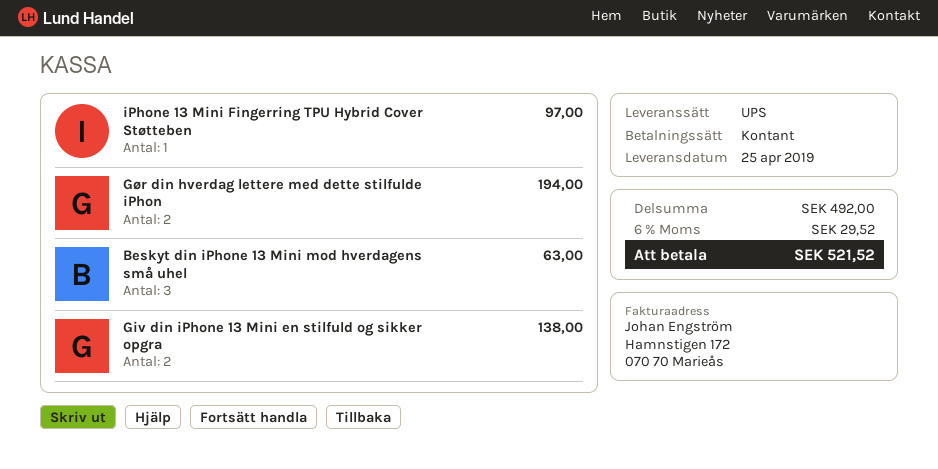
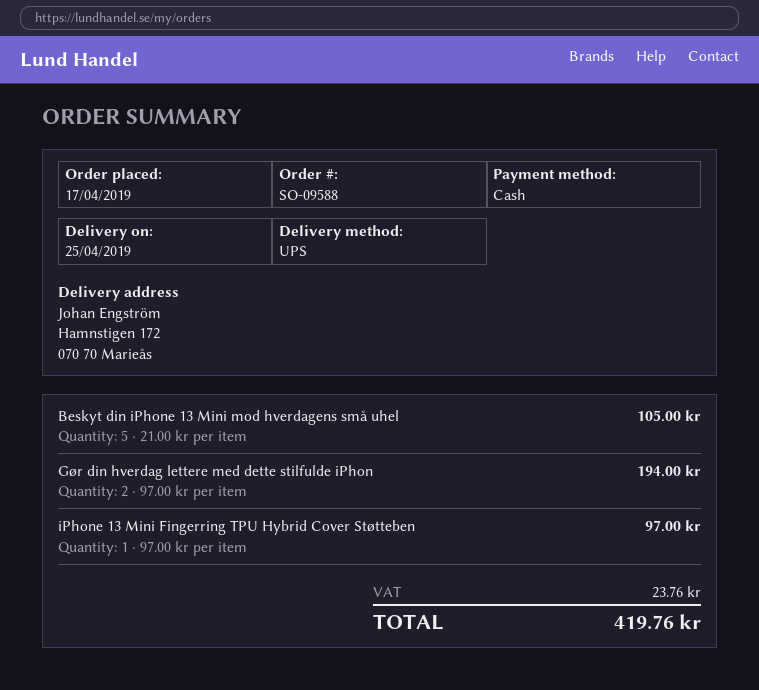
Beskyt din iPhone 13 Mini mod hverdagens små uhel: 3 for 63.00 -> 5 for 105.00
Giv din iPhone 13 Mini en stilfuld og sikker opgra: 2 for 138.00 -> none
tax: 29.52 -> 23.76
total: 521.52 -> 419.76

